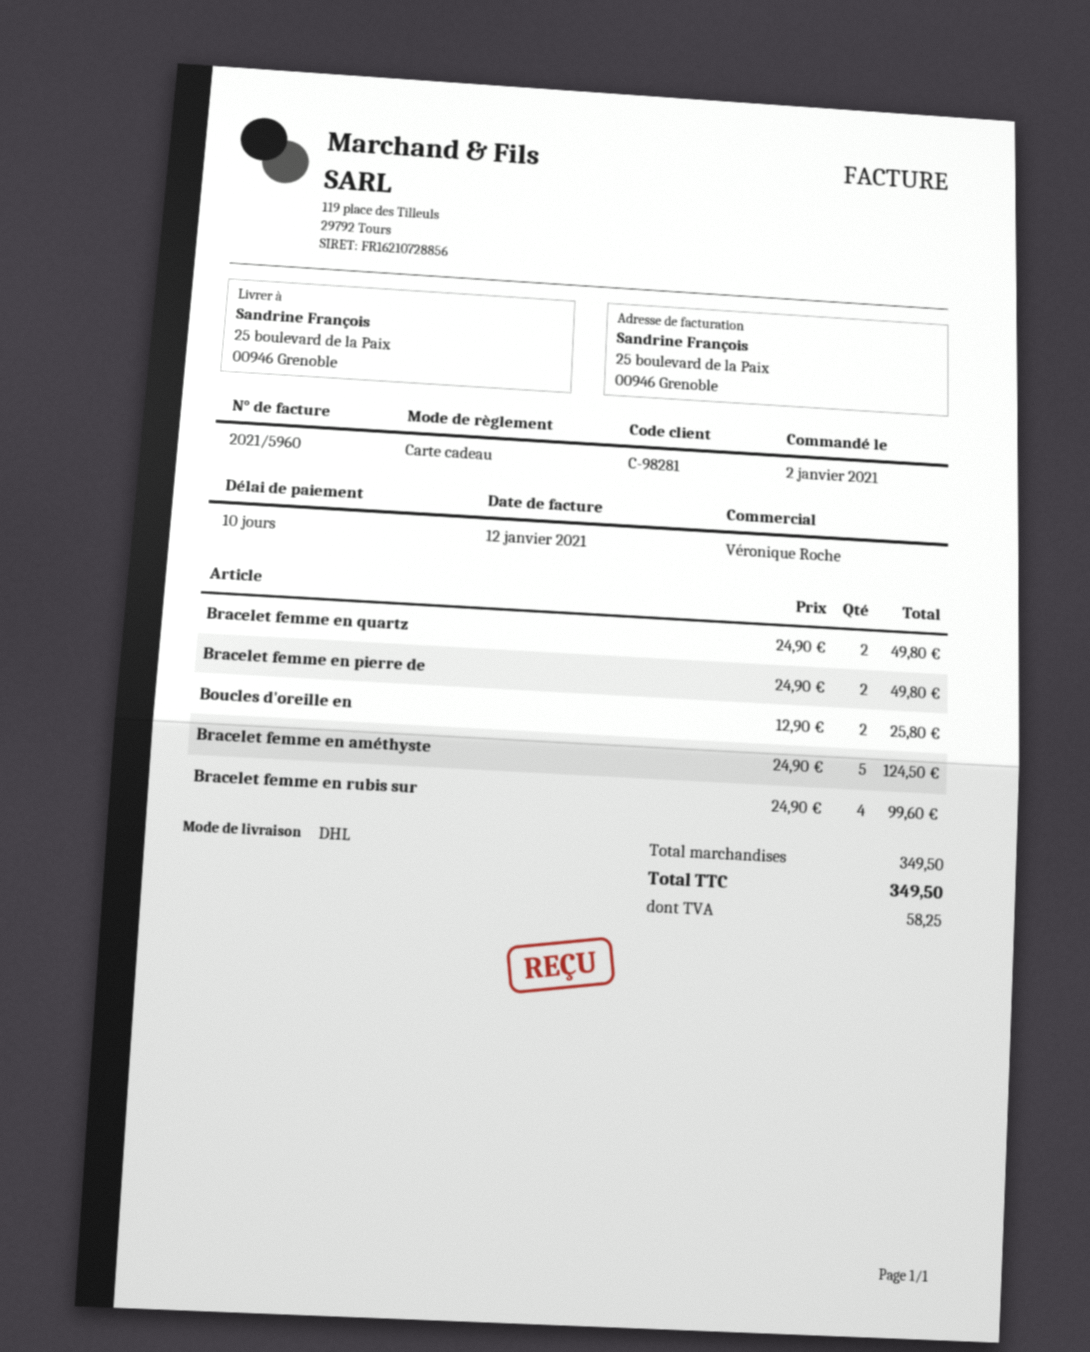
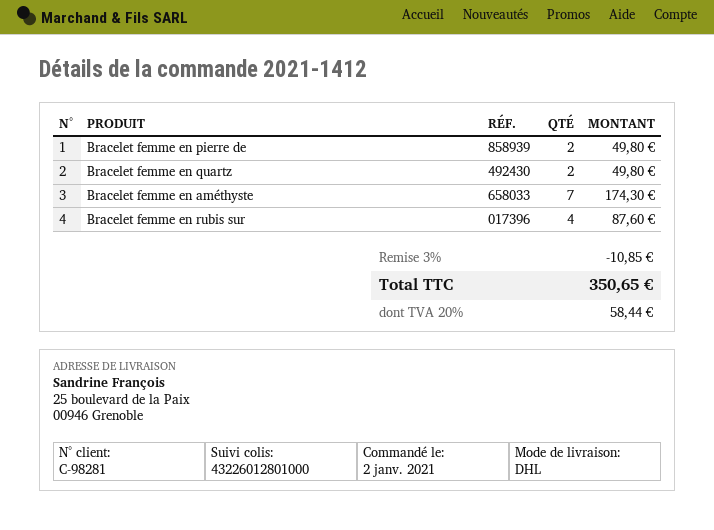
Boucles d'oreille en: 2 for 25.80 -> none
Bracelet femme en améthyste: 5 for 124.50 -> 7 for 174.30
Bracelet femme en rubis sur: 4 for 99.60 -> 4 for 87.60
discount: none -> 3% = 10.85
tax: 58.25 -> 58.44
total: 349.50 -> 350.65

